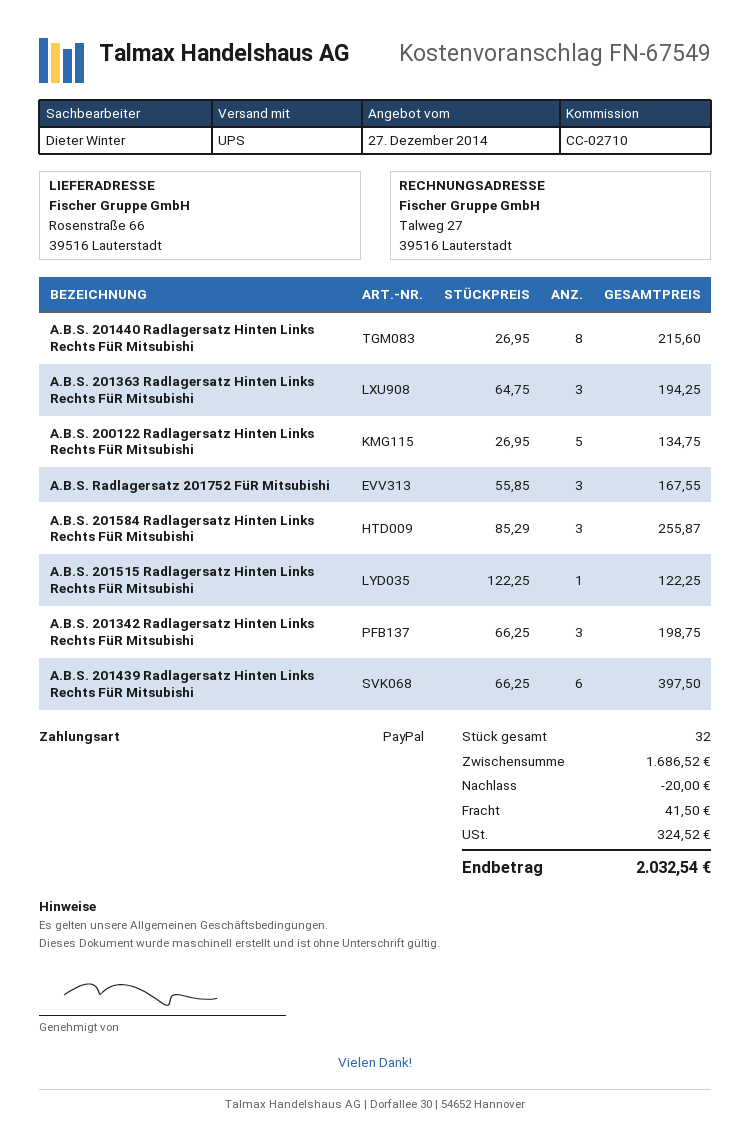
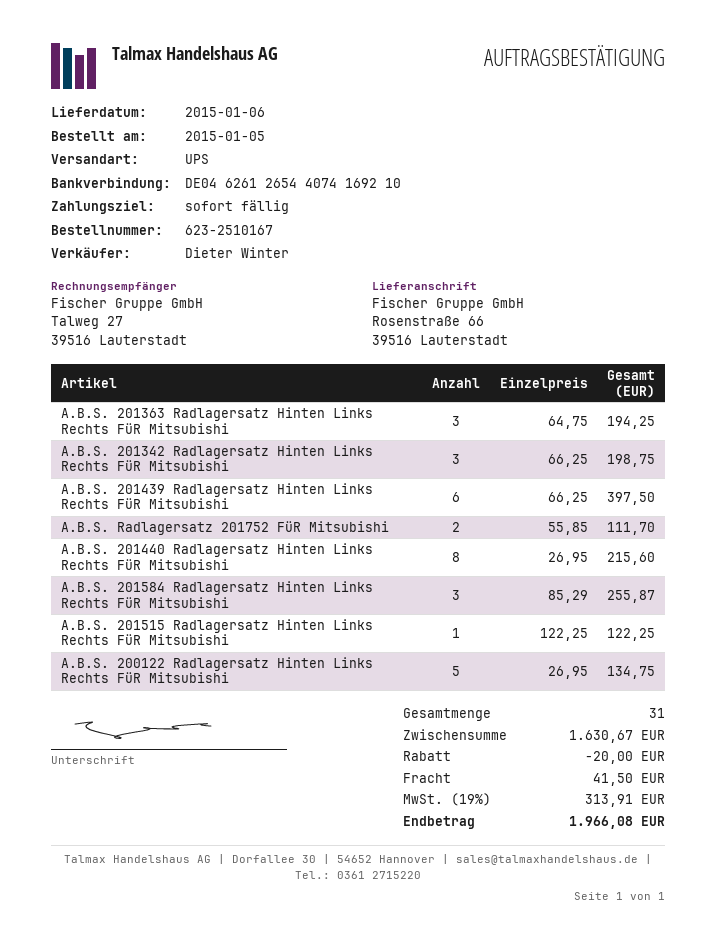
A.B.S. Radlagersatz 201752 FüR Mitsubishi: 3 x 55.85 = 167.55 -> 2 x 55.85 = 111.70
total quantity: 32 -> 31
subtotal: 1686.52 -> 1630.67
tax: 324.52 -> 313.91
total: 2032.54 -> 1966.08

